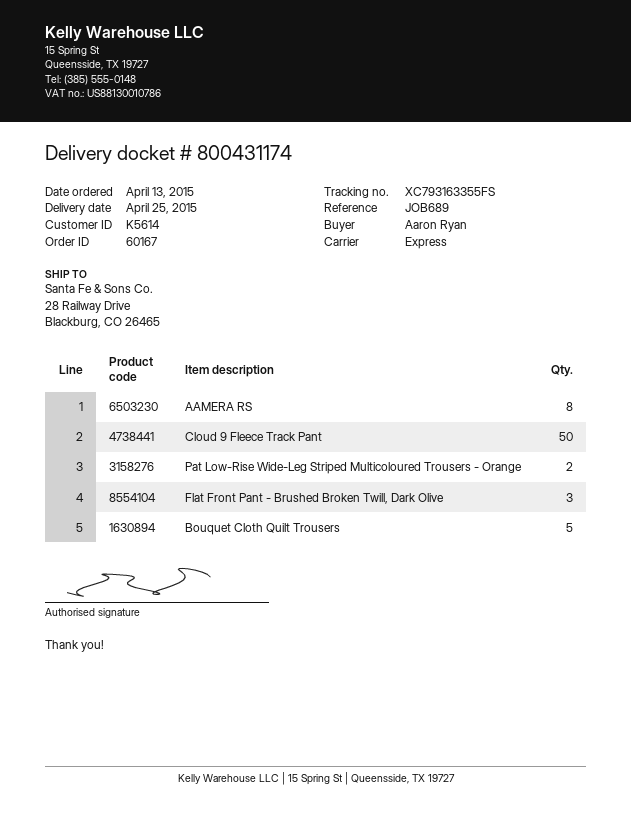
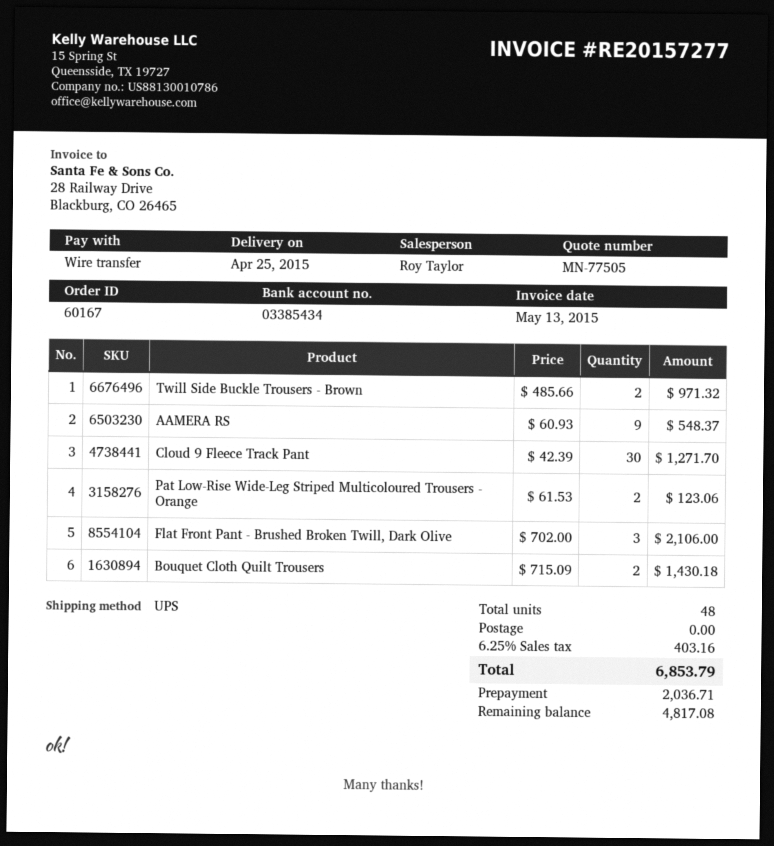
shipping method: express -> UPS
AAMERA RS: 8 -> 9
Cloud 9 Fleece Track Pant: 50 -> 30
Bouquet Cloth Quilt Trousers: 5 -> 2
Twill Side Buckle Trousers - Brown: none -> 2

